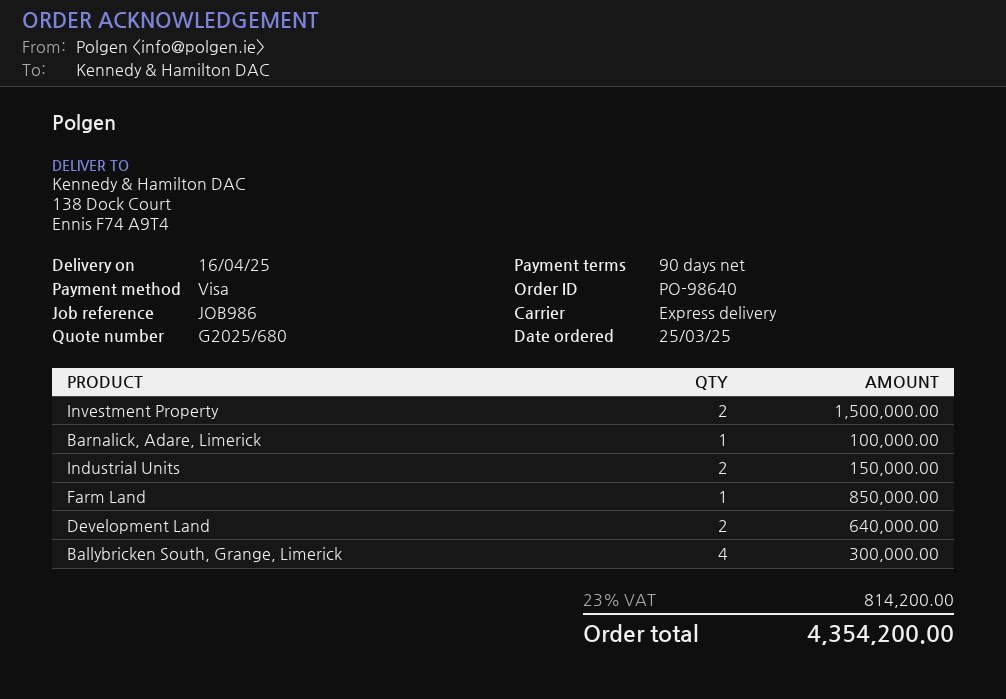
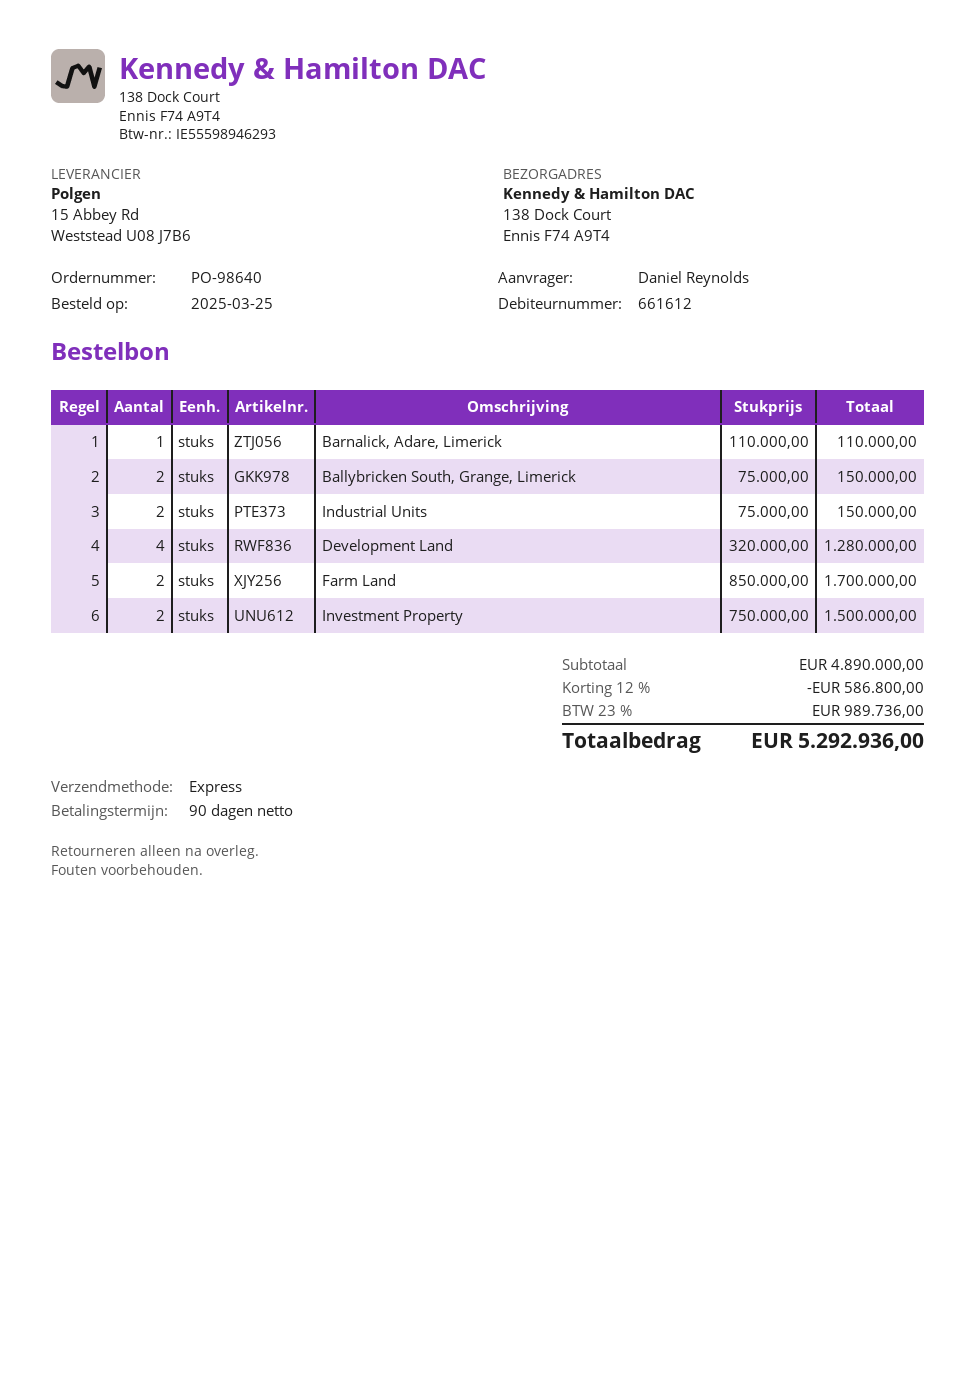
Barnalick, Adare, Limerick: 1 for 100000.00 -> 1 for 110000.00
Farm Land: 1 for 850000.00 -> 2 for 1700000.00
Development Land: 2 for 640000.00 -> 4 for 1280000.00
Ballybricken South, Grange, Limerick: 4 for 300000.00 -> 2 for 150000.00
discount: none -> 12% = 586800.00
tax: 23% = 814200.00 -> 23% = 989736.00
total: 4354200.00 -> 5292936.00

